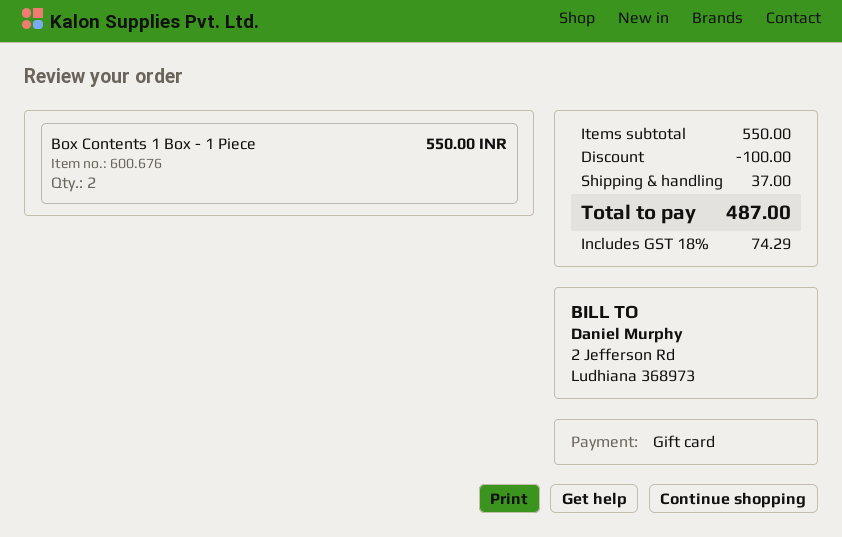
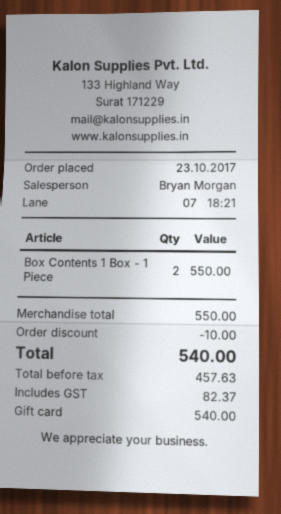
discount: 100.00 -> 10.00
shipping: 37.00 -> none
tax: 74.29 -> 82.37
total: 487.00 -> 540.00

